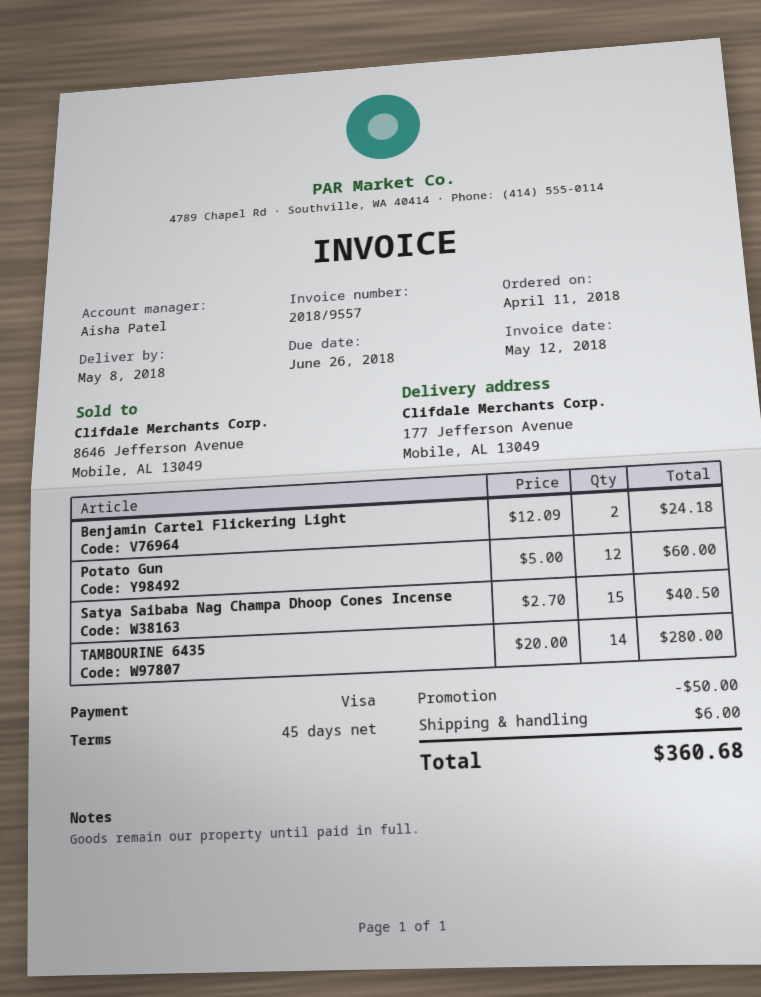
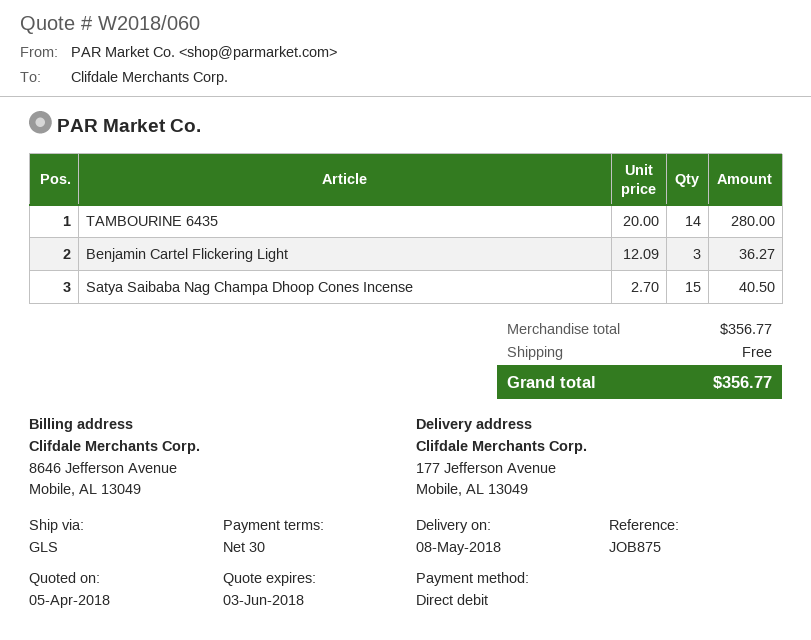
payment terms: 45 days -> 30 days
payment method: Visa -> direct debit
Benjamin Cartel Flickering Light: 2 x 12.09 = 24.18 -> 3 x 12.09 = 36.27
Potato Gun: 12 x 5.00 = 60.00 -> none
discount: 50.00 -> none
shipping: 6.00 -> 0.00
total: 360.68 -> 356.77

